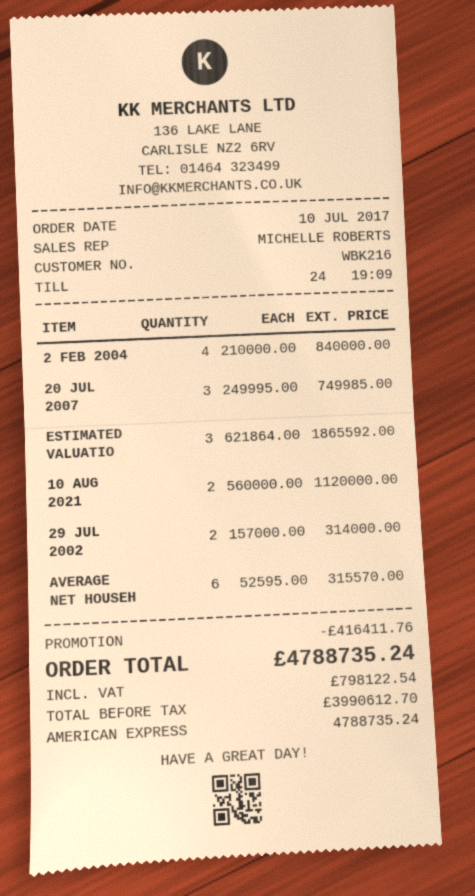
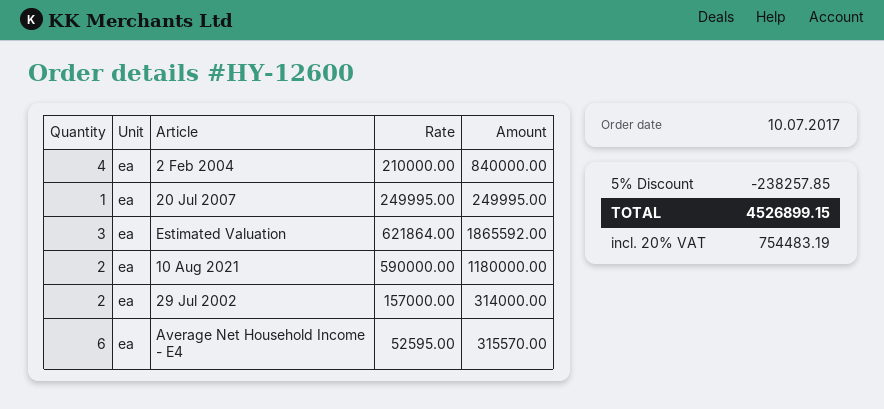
20 JUL 2007: 3 x 249995.00 = 749985.00 -> 1 x 249995.00 = 249995.00
10 AUG 2021: 2 x 560000.00 = 1120000.00 -> 2 x 590000.00 = 1180000.00
discount: 416411.76 -> 238257.85
tax: 798122.54 -> 754483.19
total: 4788735.24 -> 4526899.15

